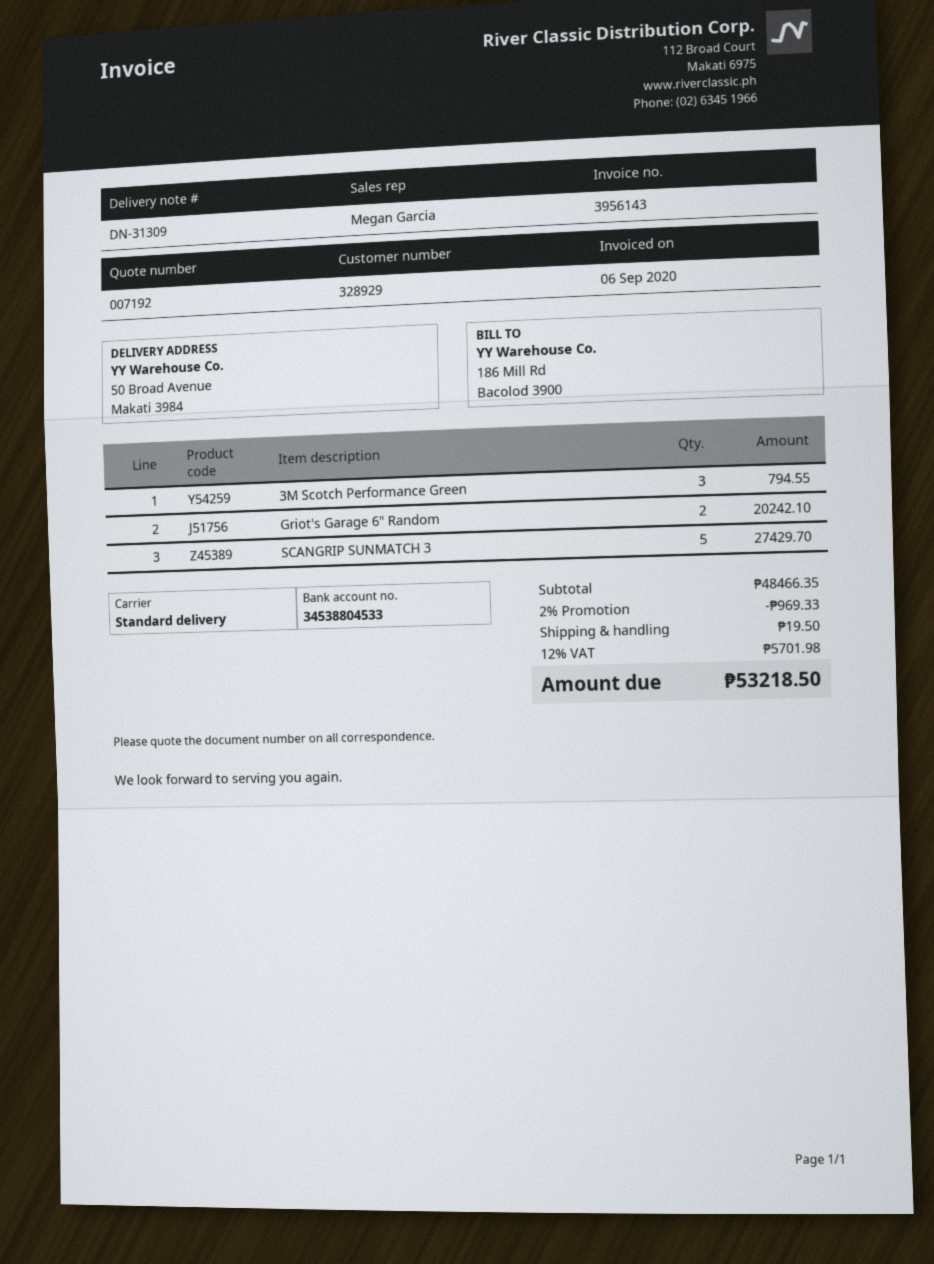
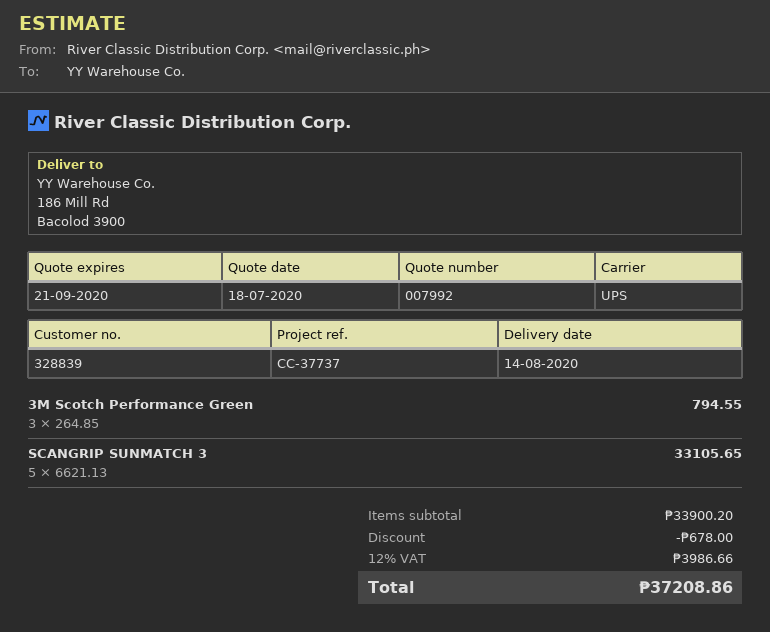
quote number: 007192 -> 007992
customer number: 328929 -> 328839
shipping method: standard -> UPS
ship to: 50 Broad Avenue, Makati 3984 -> 186 Mill Rd, Bacolod 3900
Griot's Garage 6" Random: 2 for 20242.10 -> none
SCANGRIP SUNMATCH 3: 5 for 27429.70 -> 5 for 33105.65
subtotal: 48466.35 -> 33900.20
discount: 969.33 -> 678.00
shipping: 19.50 -> none
tax: 12% = 5701.98 -> 12% = 3986.66
total: 53218.50 -> 37208.86

